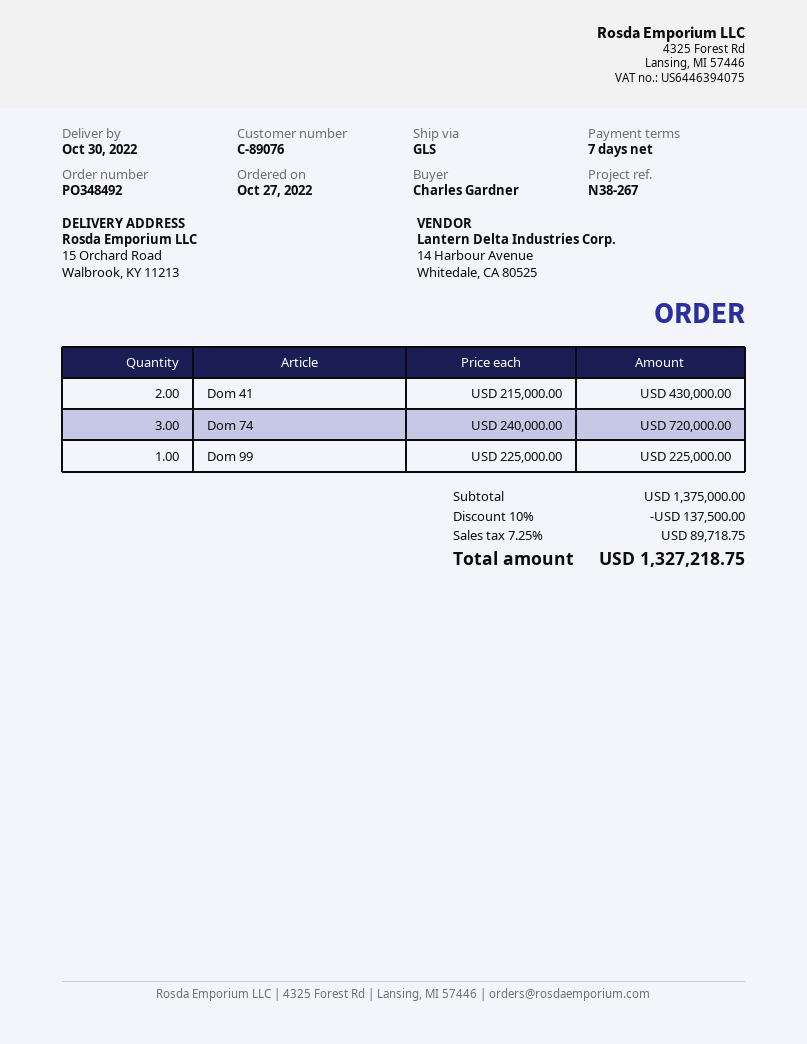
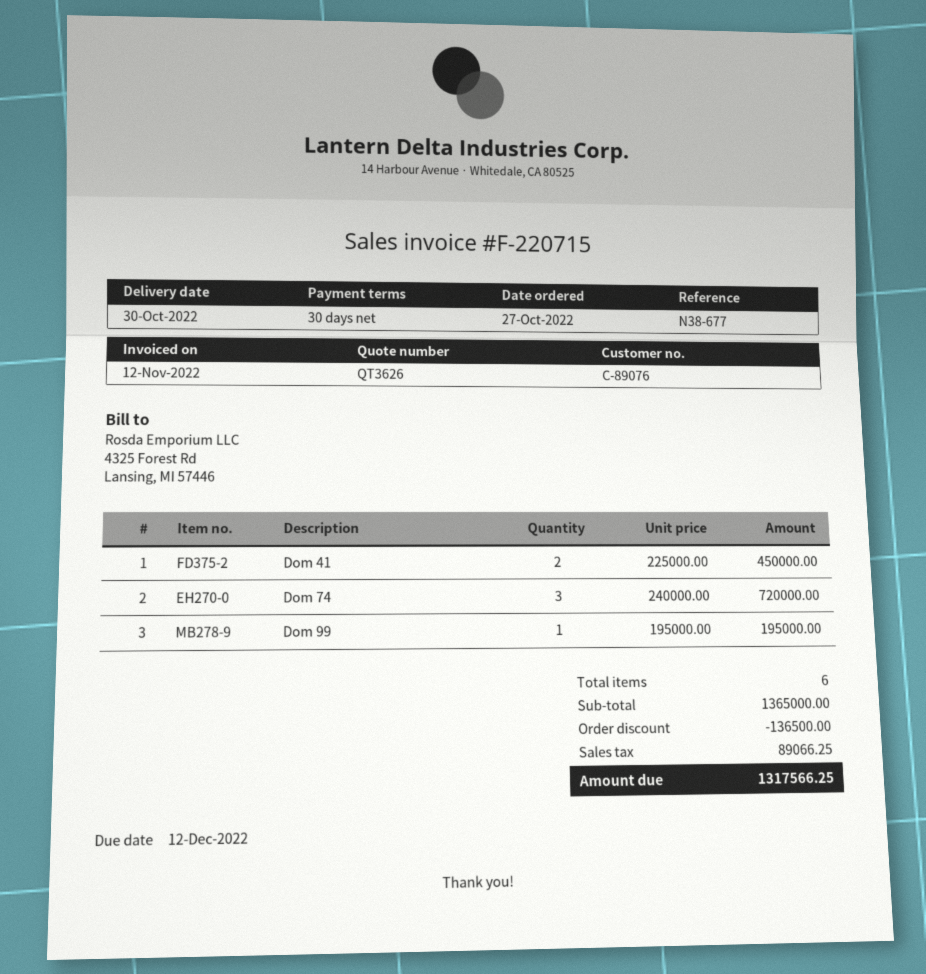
payment terms: 7 days -> 30 days
reference: N38-267 -> N38-677
Dom 41: 2 x 215000.00 = 430000.00 -> 2 x 225000.00 = 450000.00
Dom 99: 1 x 225000.00 = 225000.00 -> 1 x 195000.00 = 195000.00
subtotal: 1375000.00 -> 1365000.00
discount: 137500.00 -> 136500.00
tax: 89718.75 -> 89066.25
total: 1327218.75 -> 1317566.25

